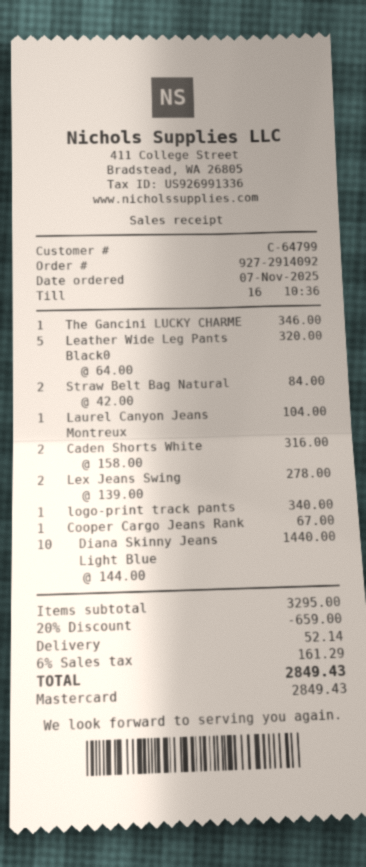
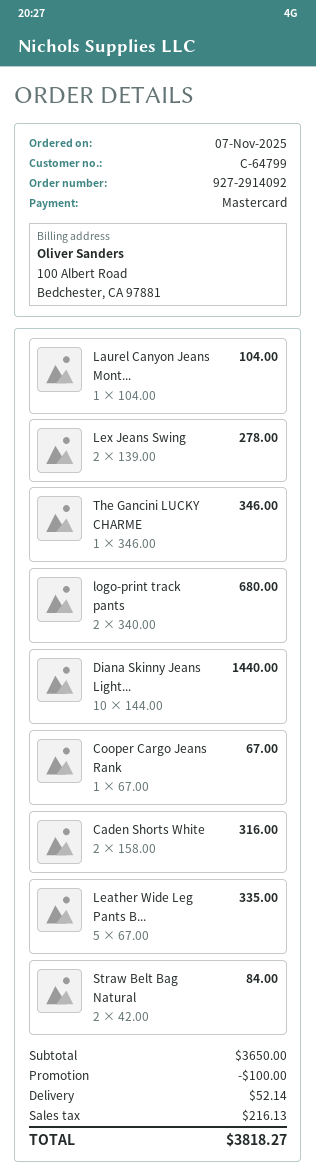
Leather Wide Leg Pants Black0: 5 x 64.00 = 320.00 -> 5 x 67.00 = 335.00
logo-print track pants: 1 x 340.00 = 340.00 -> 2 x 340.00 = 680.00
subtotal: 3295.00 -> 3650.00
discount: 659.00 -> 100.00
tax: 161.29 -> 216.13
total: 2849.43 -> 3818.27

